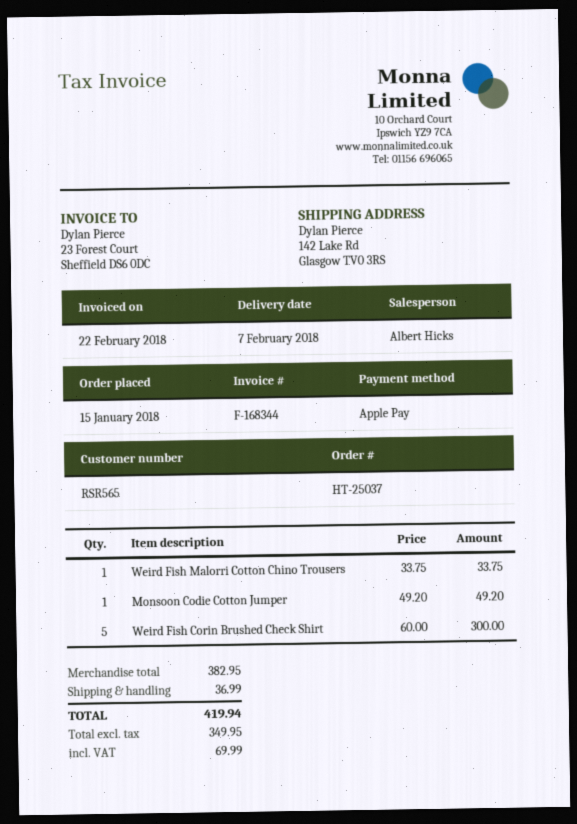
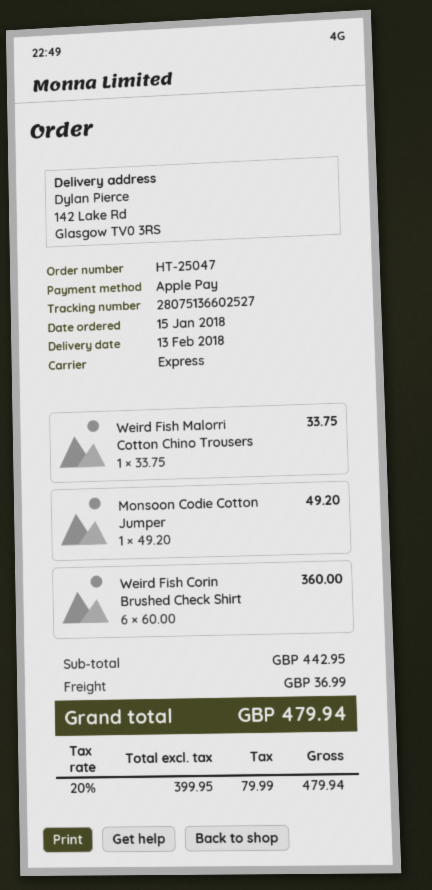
order number: HT-25037 -> HT-25047
delivery date: 2018-02-07 -> 2018-02-13
Weird Fish Corin Brushed Check Shirt: 5 x 60.00 = 300.00 -> 6 x 60.00 = 360.00
subtotal: 382.95 -> 442.95
net: 349.95 -> 399.95
tax: 69.99 -> 79.99
total: 419.94 -> 479.94

